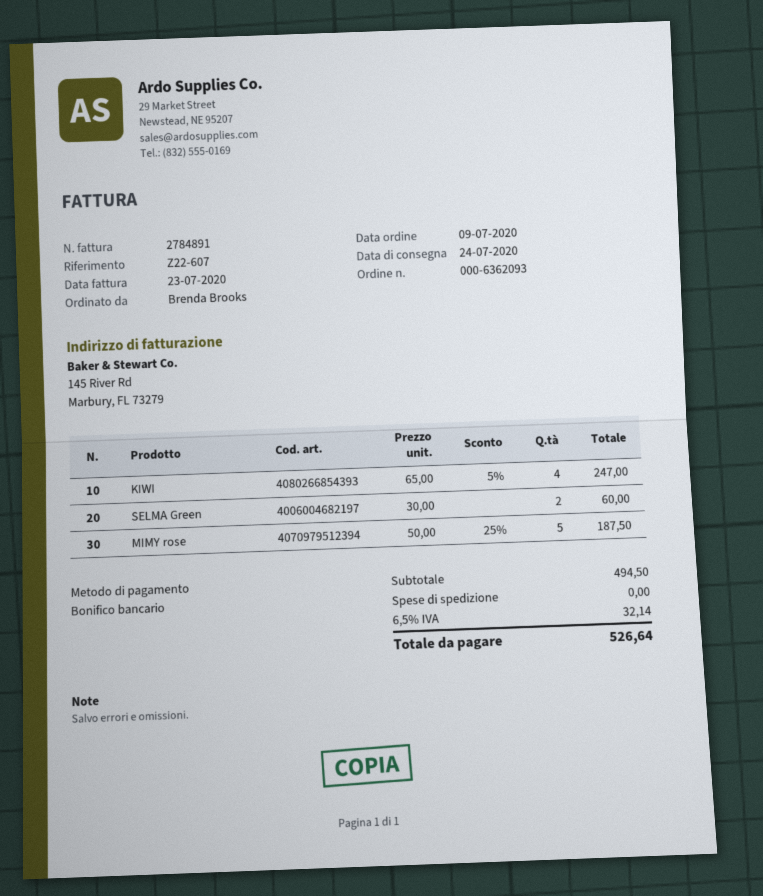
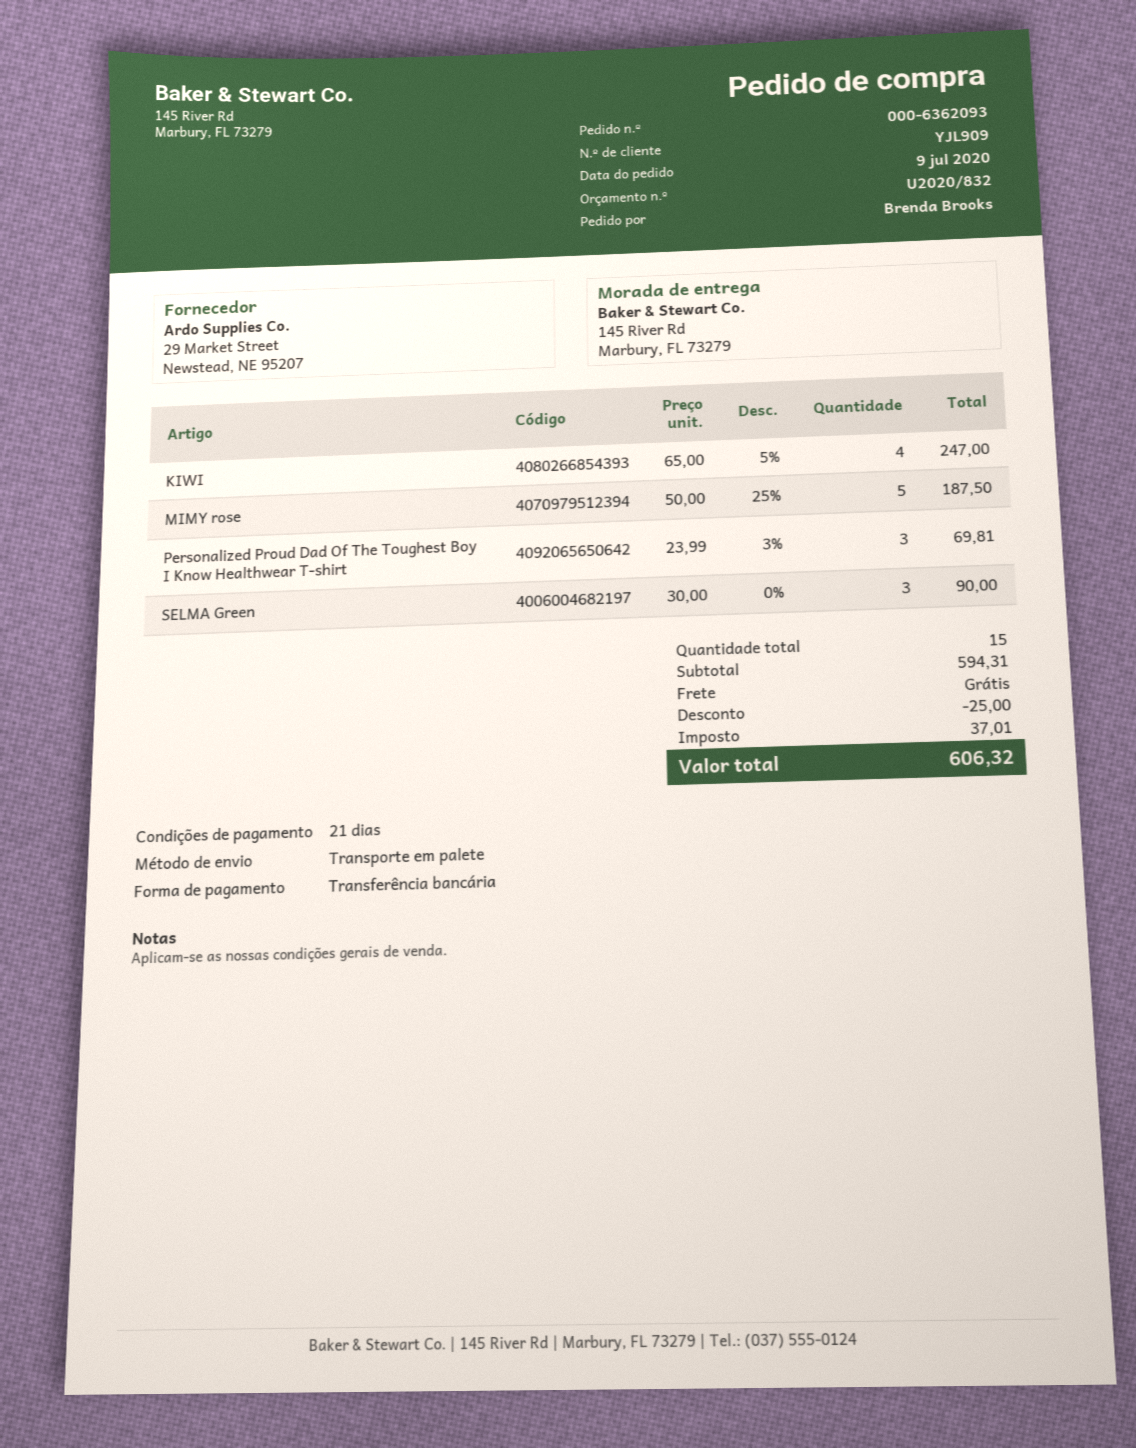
SELMA Green: 2 x 30.00 = 60.00 -> 3 x 30.00 = 90.00
Personalized Proud Dad Of The Toughest Boy I Know Healthwear T-shirt: none -> 3 x 23.99 - 3% = 69.81
subtotal: 494.50 -> 594.31
discount: none -> 25.00
tax: 32.14 -> 37.01
total: 526.64 -> 606.32

